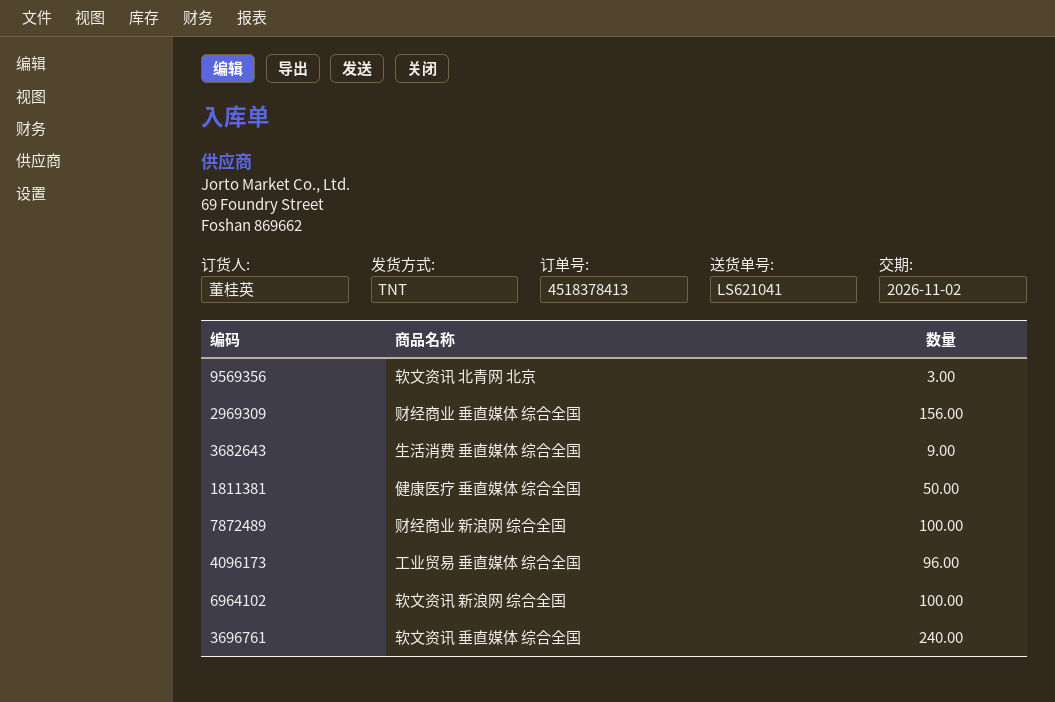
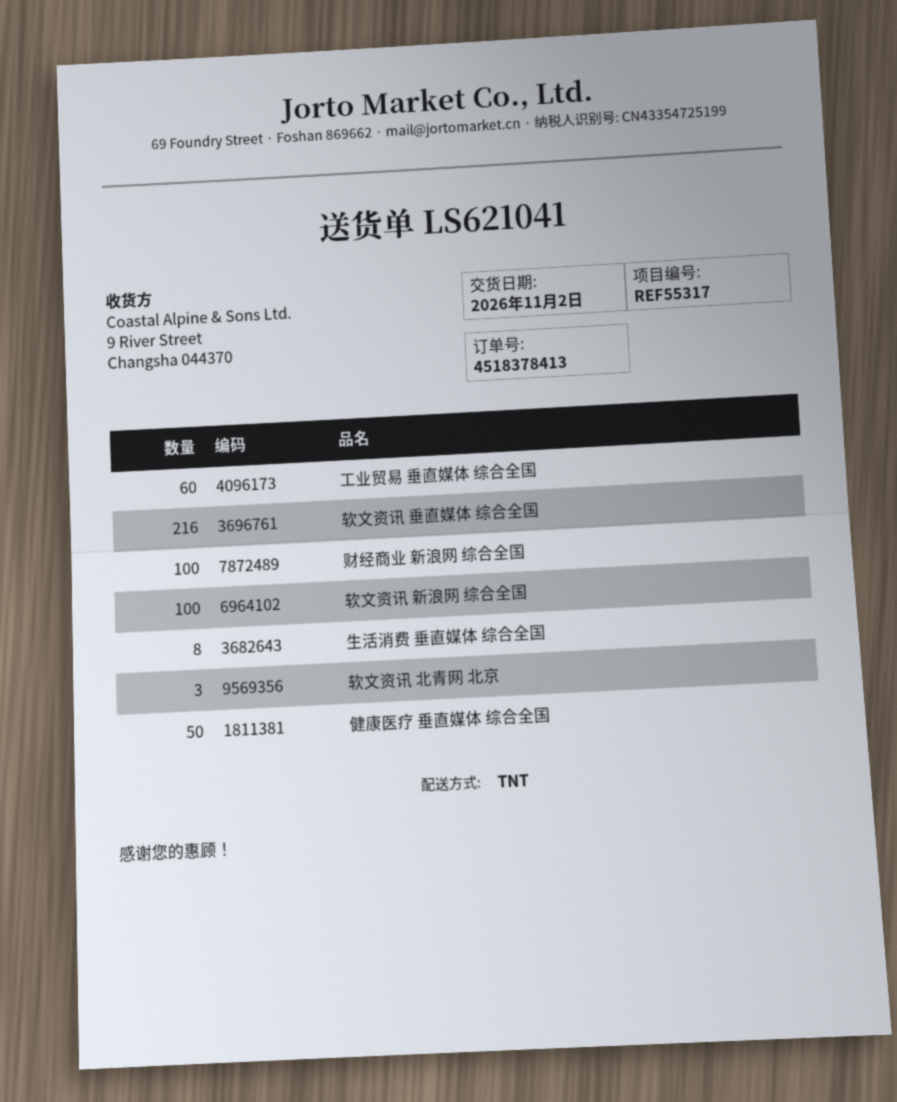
财经商业 垂直媒体 综合全国: 156 -> none
生活消费 垂直媒体 综合全国: 9 -> 8
工业贸易 垂直媒体 综合全国: 96 -> 60
软文资讯 垂直媒体 综合全国: 240 -> 216

